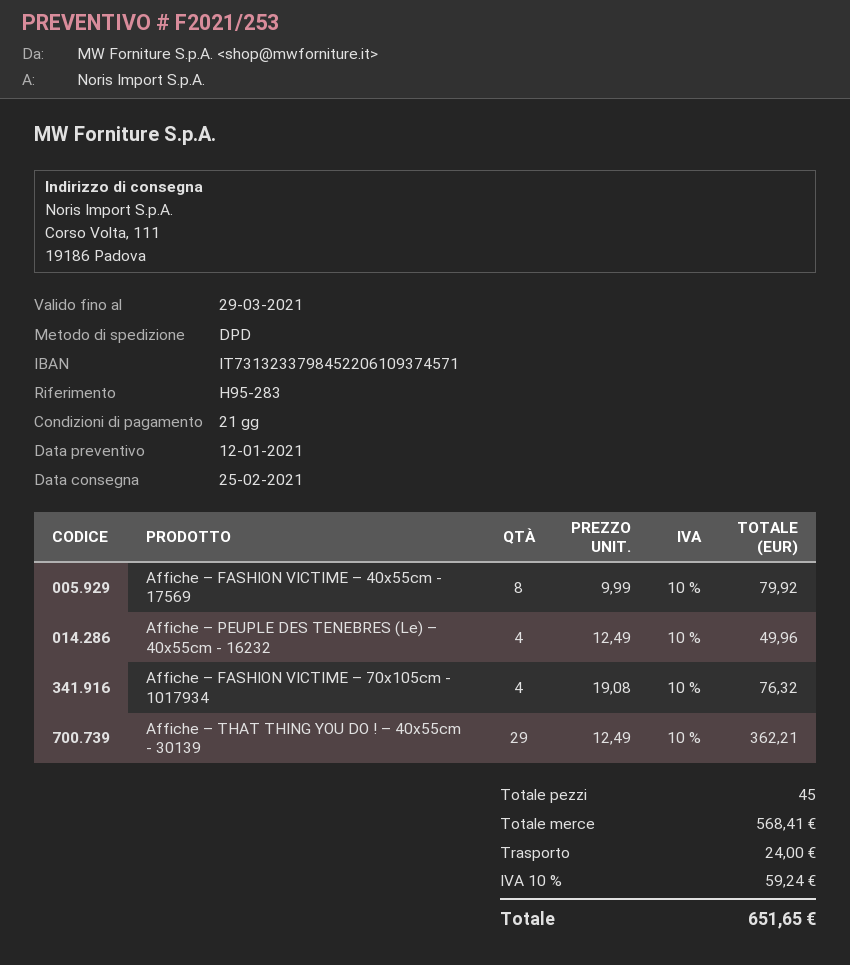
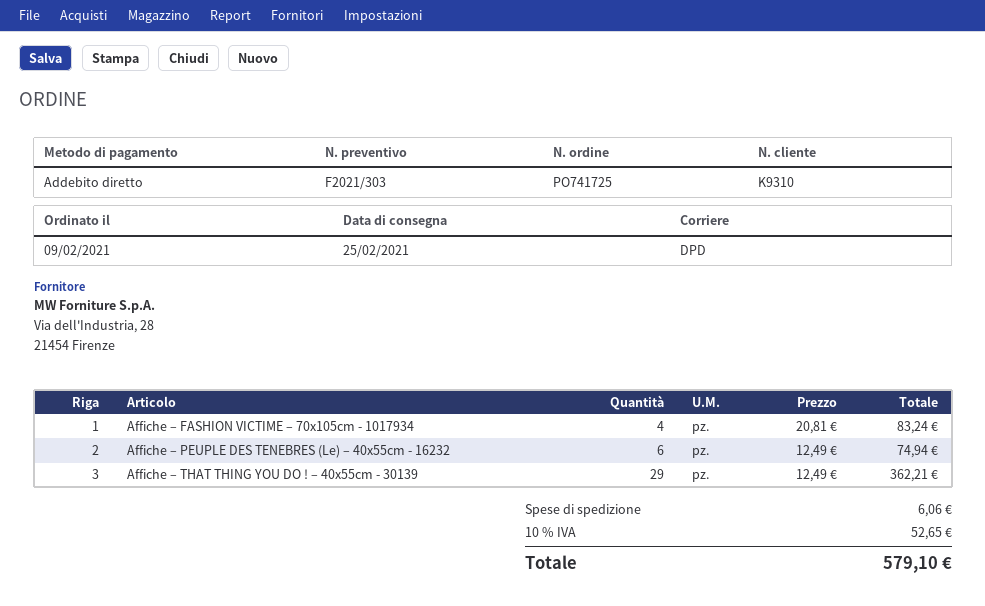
quote number: F2021/253 -> F2021/303
Affiche – FASHION VICTIME – 40x55cm - 17569: 8 x 9.99 = 79.92 -> none
Affiche – PEUPLE DES TENEBRES (Le) – 40x55cm - 16232: 4 x 12.49 = 49.96 -> 6 x 12.49 = 74.94
Affiche – FASHION VICTIME – 70x105cm - 1017934: 4 x 19.08 = 76.32 -> 4 x 20.81 = 83.24
shipping: 24.00 -> 6.06
tax: 10% = 59.24 -> 10% = 52.65
total: 651.65 -> 579.10

